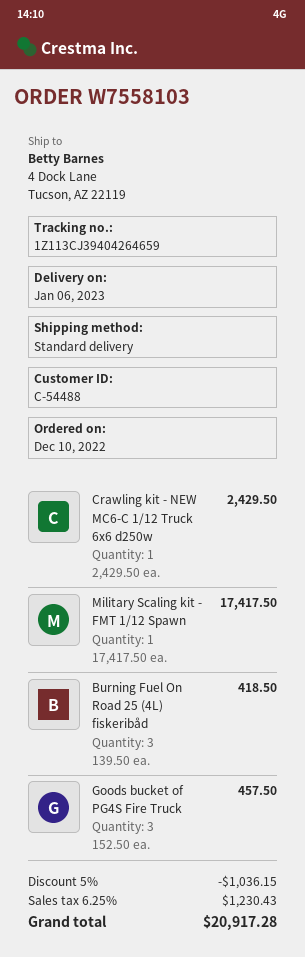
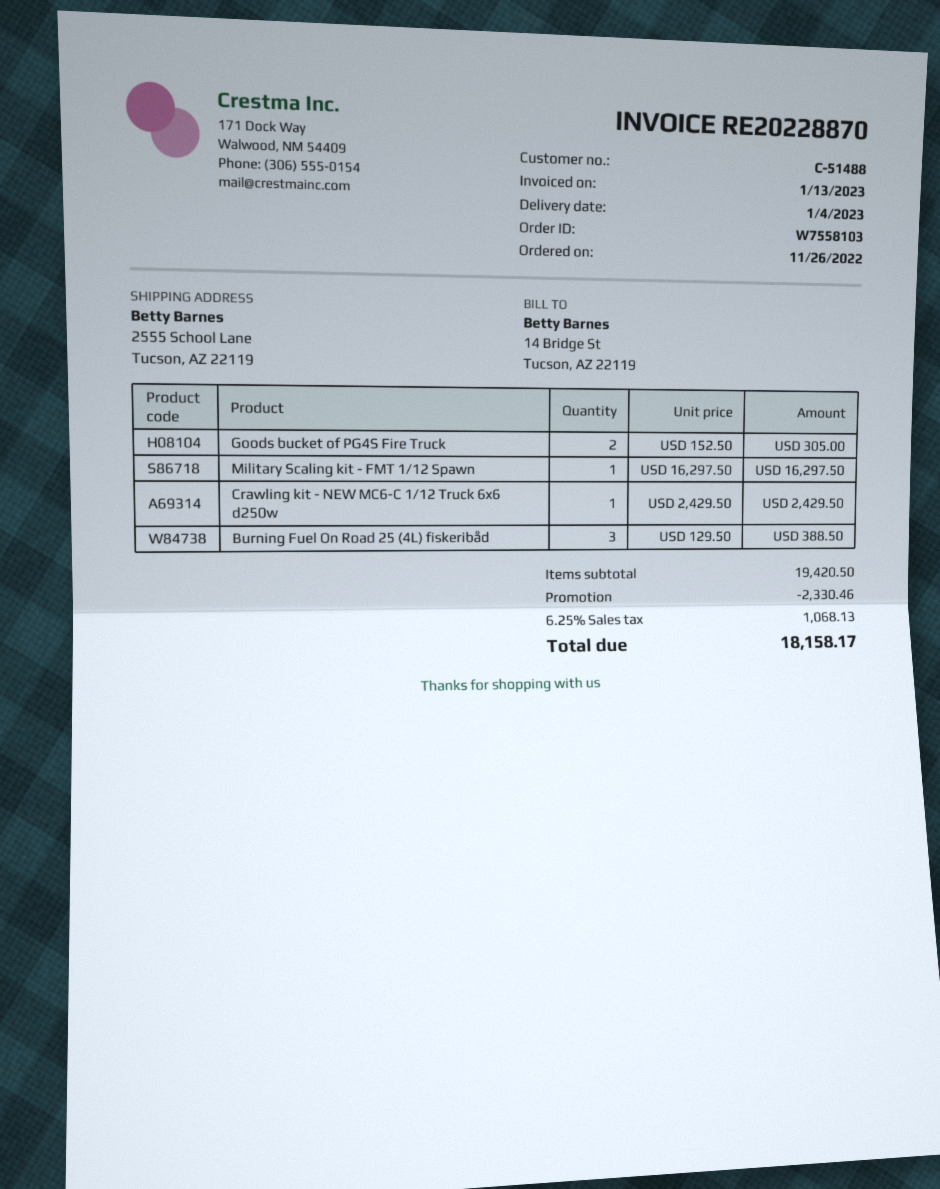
order date: 2022-12-10 -> 2022-11-26
delivery date: 2023-01-06 -> 2023-01-04
customer number: C-54488 -> C-51488
ship to: 4 Dock Lane, Tucson, AZ 22119 -> 2555 School Lane, Tucson, AZ 22119
Military Scaling kit - FMT 1/12 Spawn: 1 x 17417.50 = 17417.50 -> 1 x 16297.50 = 16297.50
Burning Fuel On Road 25 (4L) fiskeribåd: 3 x 139.50 = 418.50 -> 3 x 129.50 = 388.50
Goods bucket of PG4S Fire Truck: 3 x 152.50 = 457.50 -> 2 x 152.50 = 305.00
discount: 1036.15 -> 2330.46
tax: 6.25% = 1230.43 -> 6.25% = 1068.13
total: 20917.28 -> 18158.17

